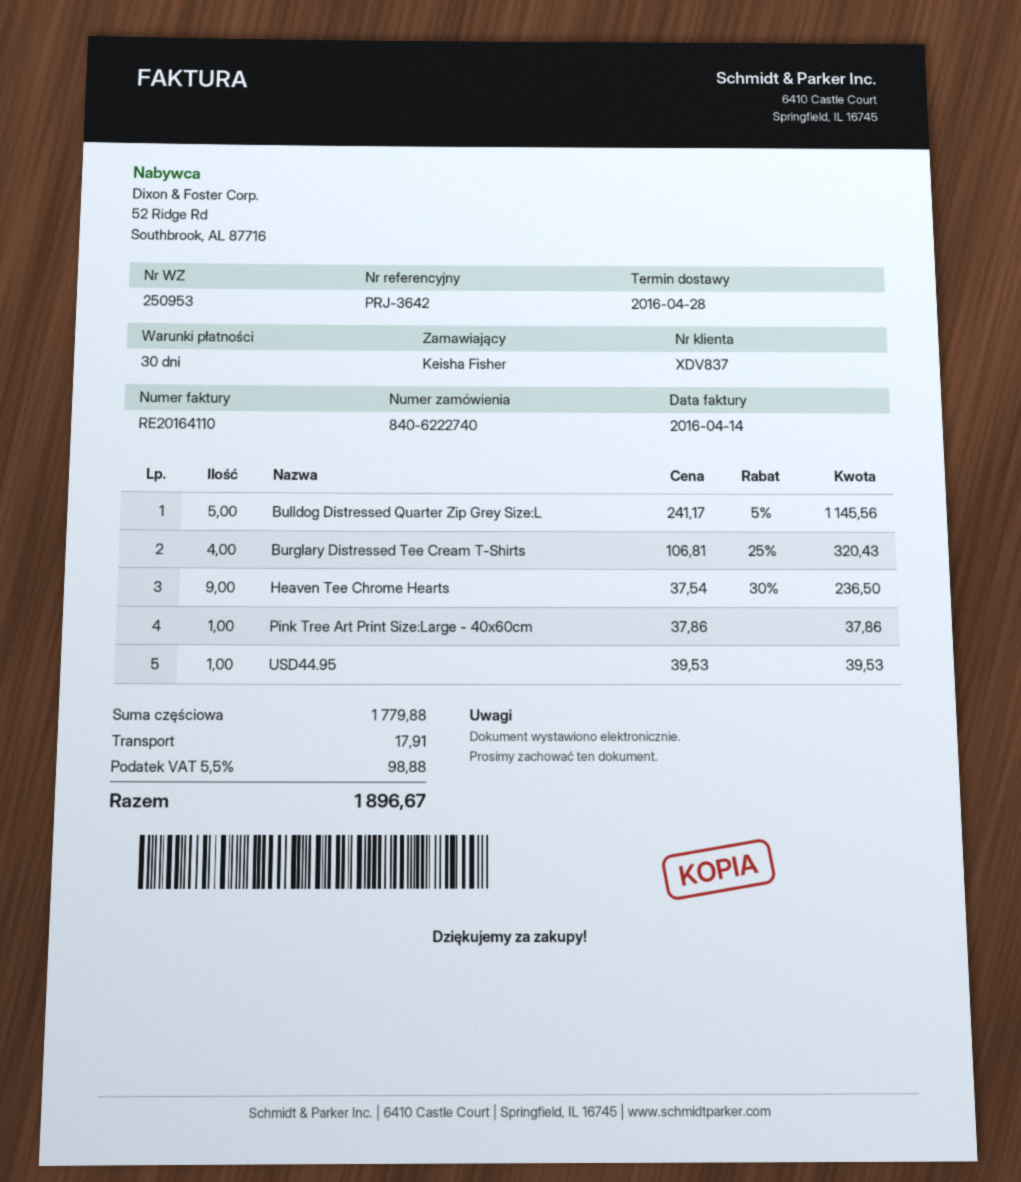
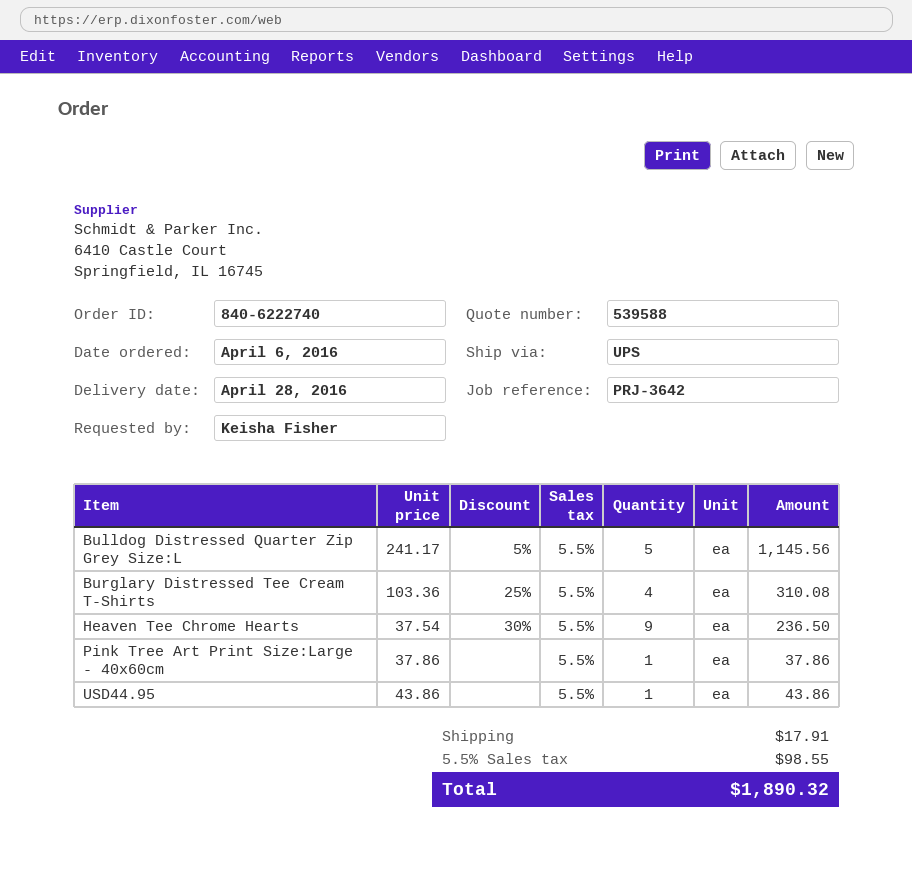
Burglary Distressed Tee Cream T-Shirts: 4 x 106.81 - 25% = 320.43 -> 4 x 103.36 - 25% = 310.08
USD44.95: 1 x 39.53 = 39.53 -> 1 x 43.86 = 43.86
tax: 5.5% = 98.88 -> 5.5% = 98.55
total: 1896.67 -> 1890.32

